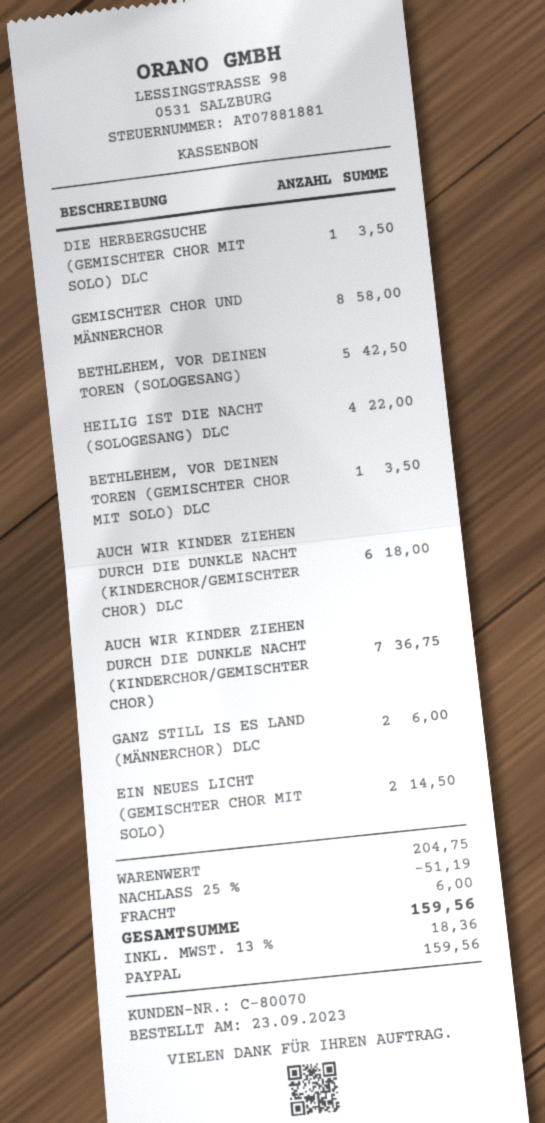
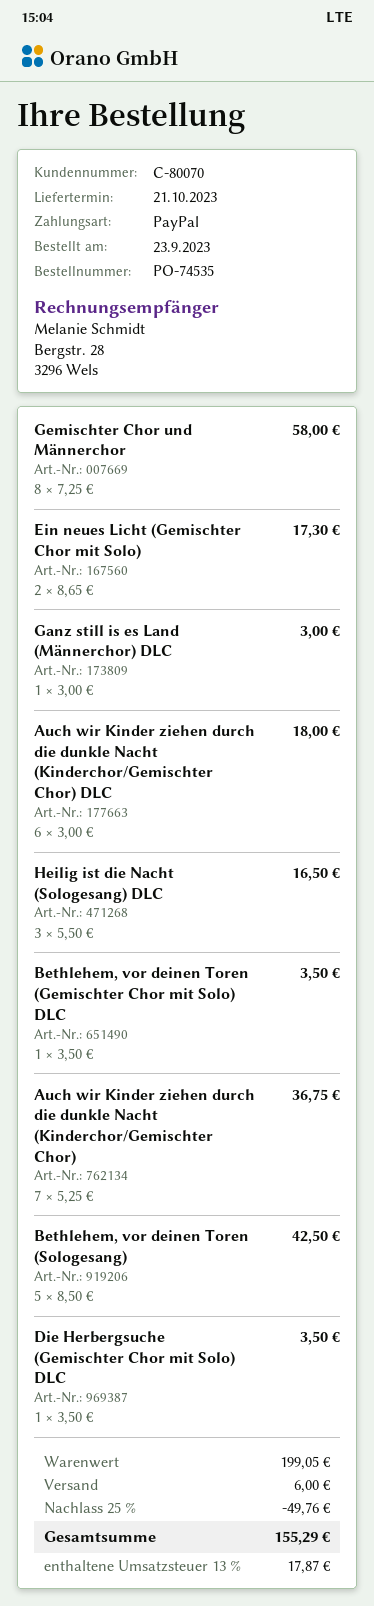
HEILIG IST DIE NACHT (SOLOGESANG) DLC: 4 for 22.00 -> 3 for 16.50
GANZ STILL IS ES LAND (MÄNNERCHOR) DLC: 2 for 6.00 -> 1 for 3.00
EIN NEUES LICHT (GEMISCHTER CHOR MIT SOLO): 2 for 14.50 -> 2 for 17.30
subtotal: 204.75 -> 199.05
discount: 25% = 51.19 -> 25% = 49.76
tax: 13% = 18.36 -> 13% = 17.87
total: 159.56 -> 155.29

